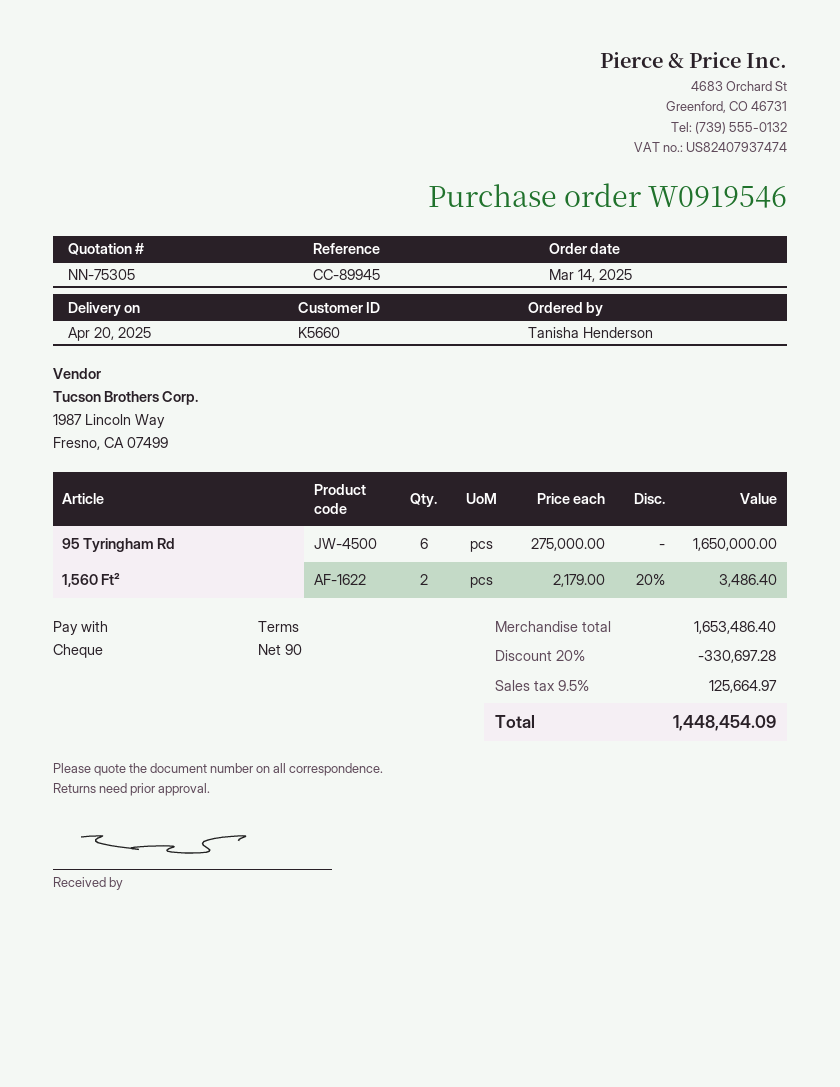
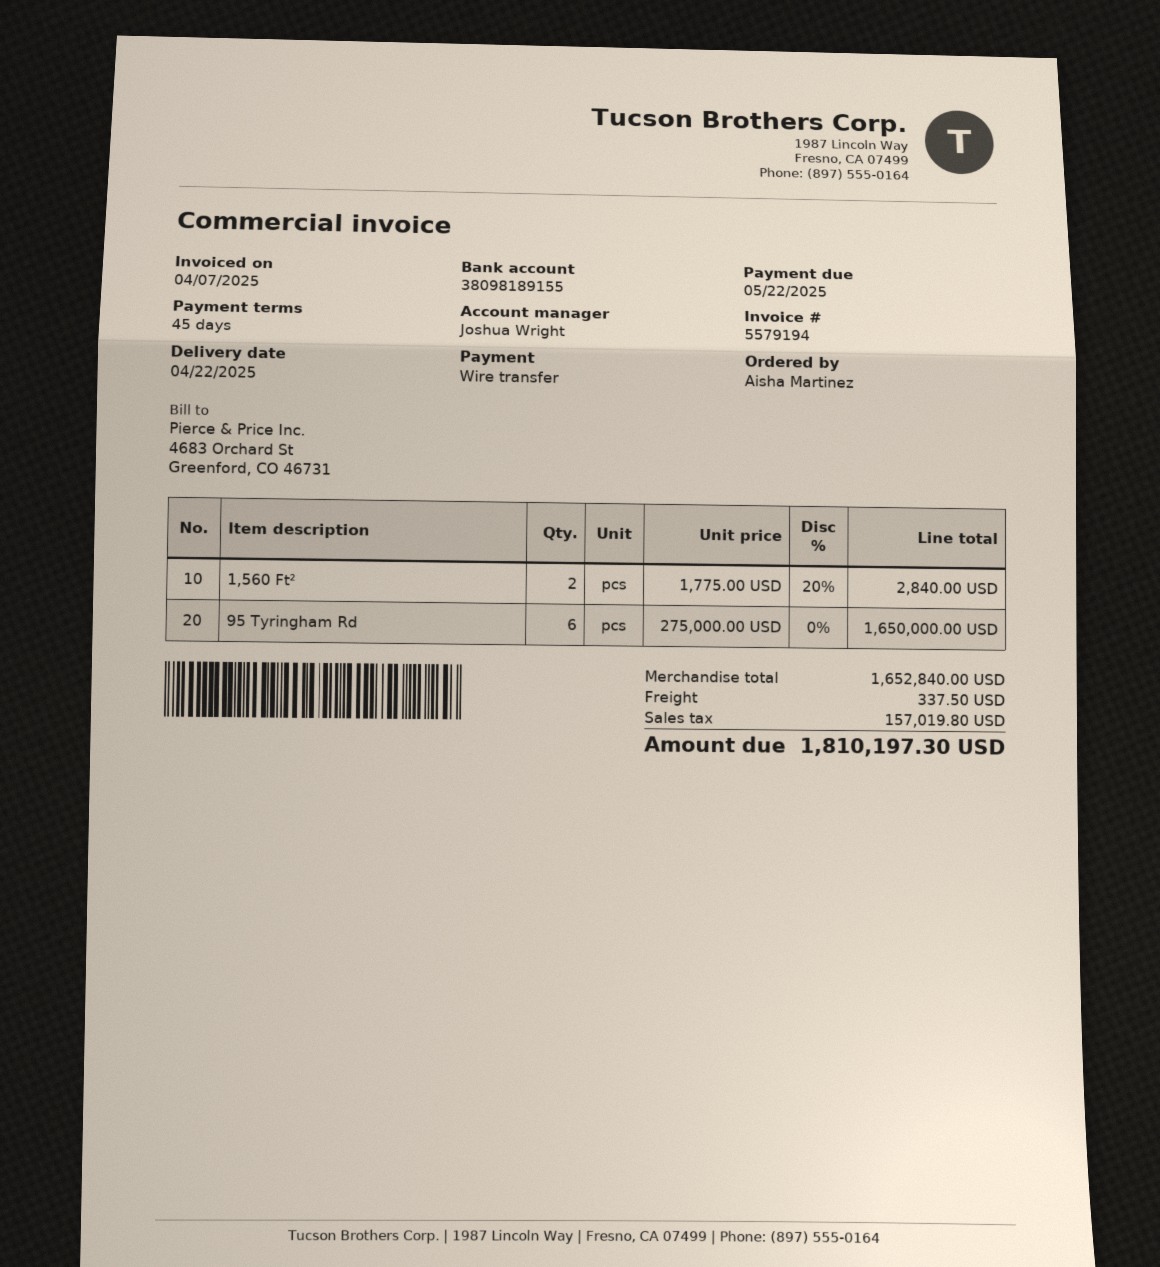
delivery date: 2025-04-20 -> 2025-04-22
payment terms: 90 days -> 45 days
ordered by: Tanisha Henderson -> Aisha Martinez
payment method: cheque -> bank transfer
1,560 Ft²: 2 x 2179.00 - 20% = 3486.40 -> 2 x 1775.00 - 20% = 2840.00
subtotal: 1653486.40 -> 1652840.00
discount: 20% = 330697.28 -> none
shipping: none -> 337.50
tax: 125664.97 -> 157019.80
total: 1448454.09 -> 1810197.30

